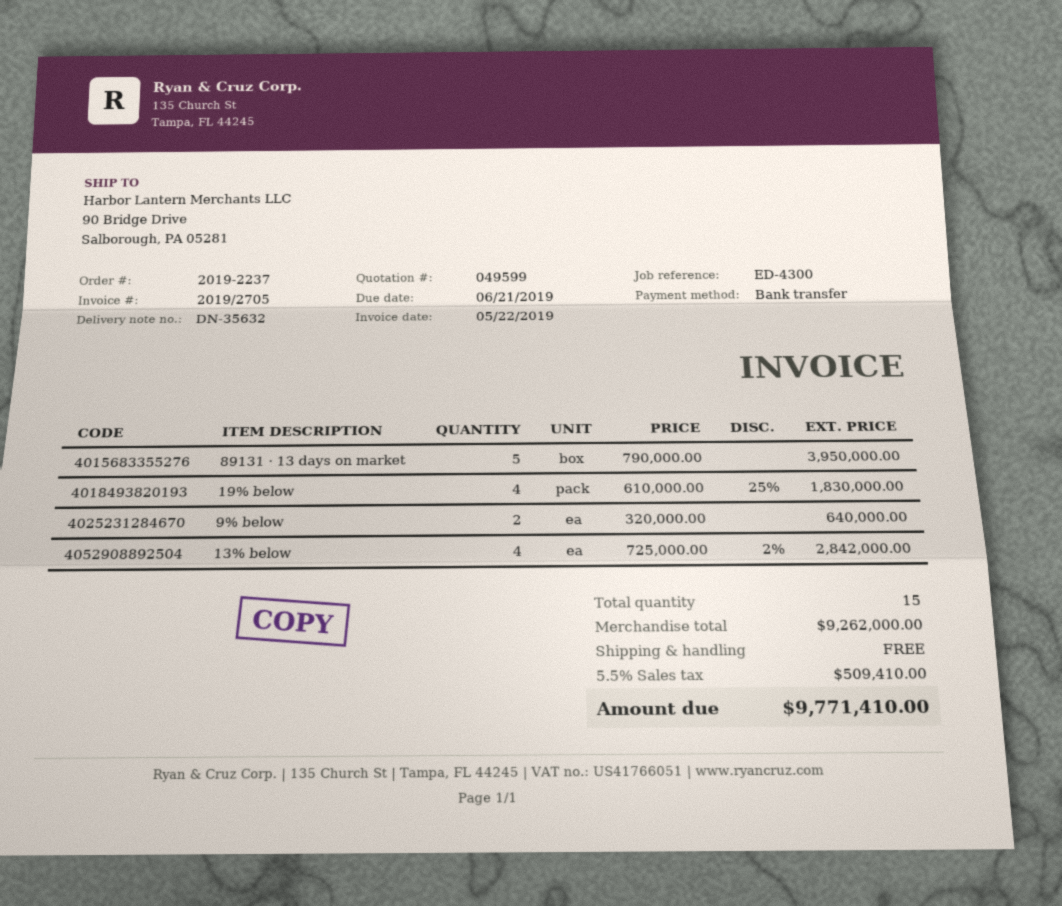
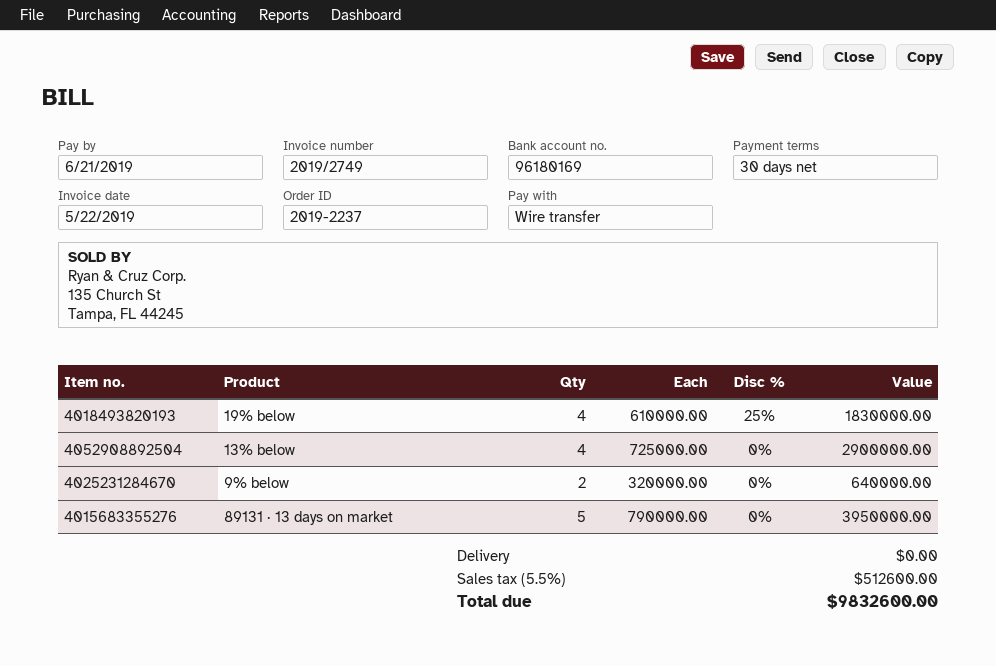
invoice number: 2019/2705 -> 2019/2749
13% below: 4 x 725000.00 - 2% = 2842000.00 -> 4 x 725000.00 = 2900000.00
tax: 5.5% = 509410.00 -> 5.5% = 512600.00
total: 9771410.00 -> 9832600.00

